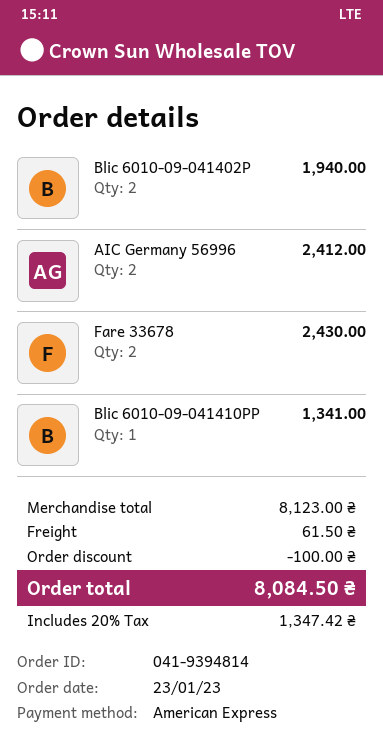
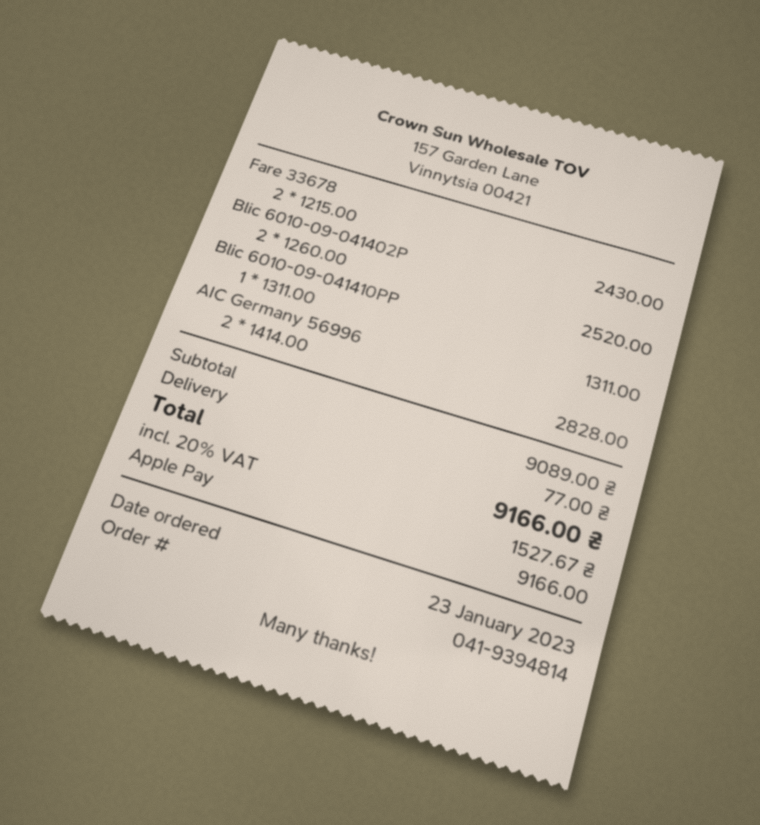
payment method: American Express -> Apple Pay
Blic 6010-09-041402P: 2 for 1940.00 -> 2 for 2520.00
AIC Germany 56996: 2 for 2412.00 -> 2 for 2828.00
Blic 6010-09-041410PP: 1 for 1341.00 -> 1 for 1311.00
subtotal: 8123.00 -> 9089.00
discount: 100.00 -> none
shipping: 61.50 -> 77.00
tax: 20% = 1347.42 -> 20% = 1527.67
total: 8084.50 -> 9166.00

